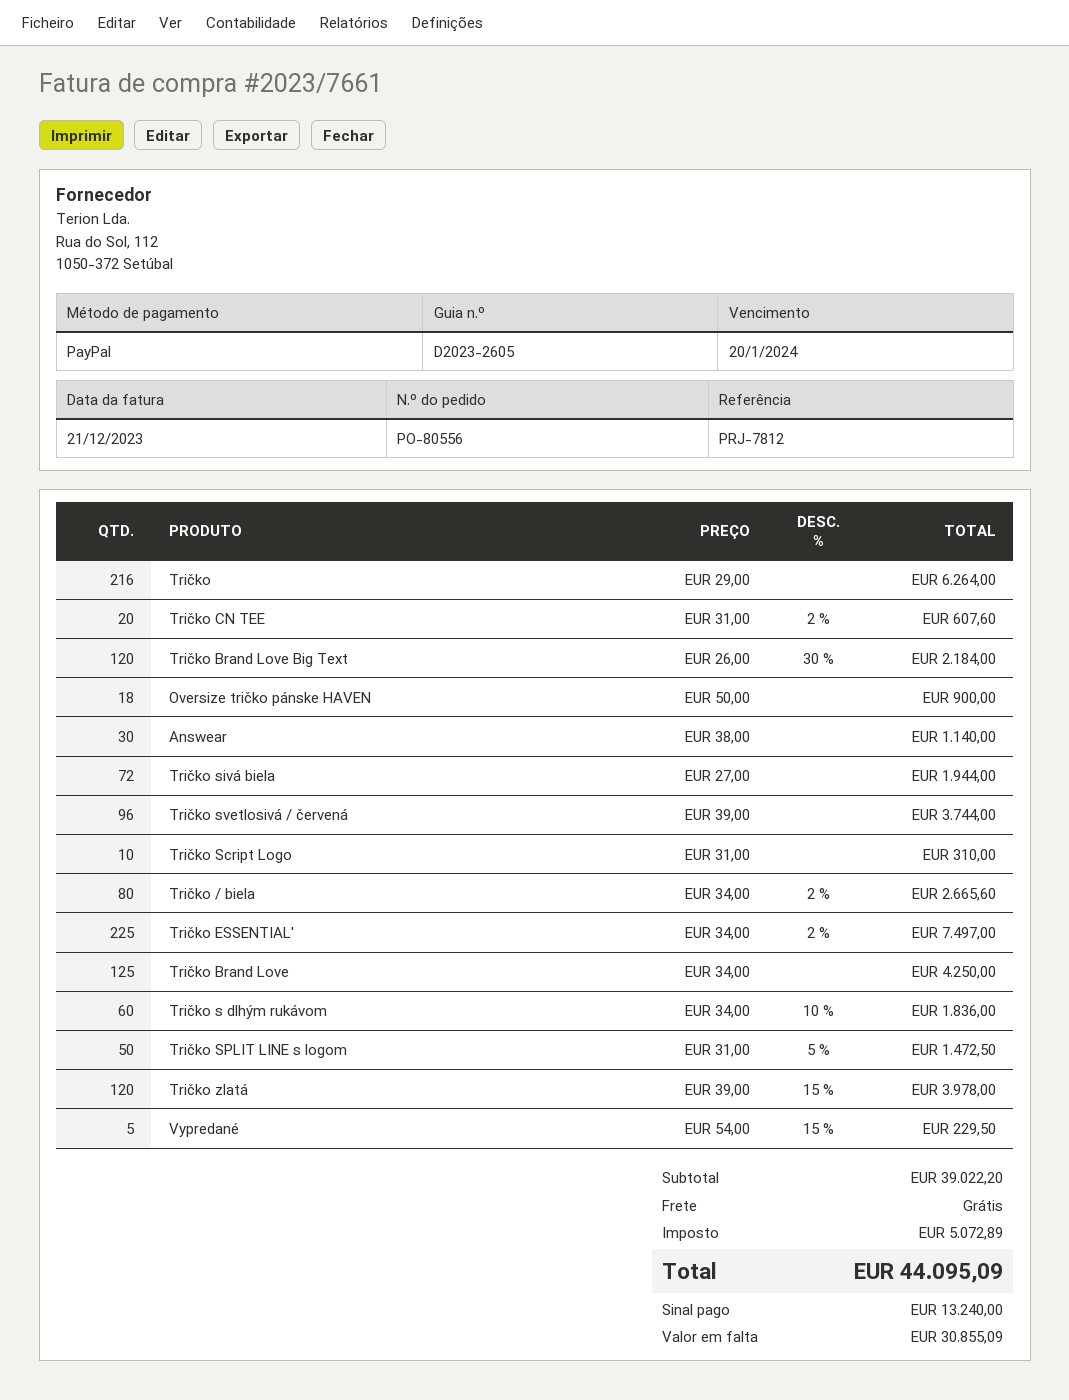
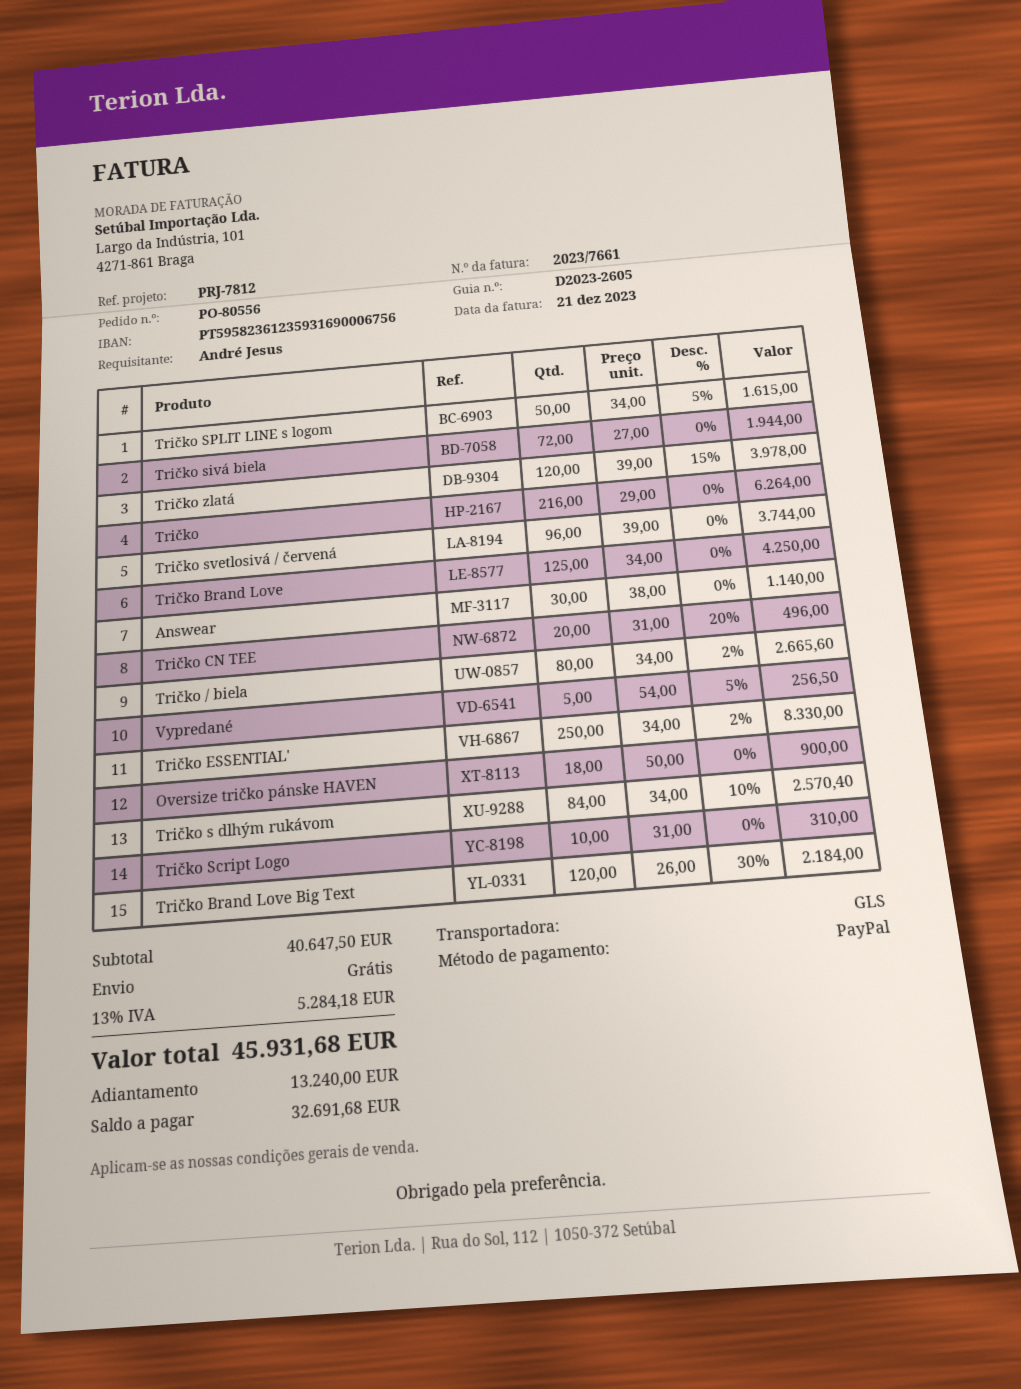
Tričko CN TEE: 20 x 31.00 - 2% = 607.60 -> 20 x 31.00 - 20% = 496.00
Tričko ESSENTIAL': 225 x 34.00 - 2% = 7497.00 -> 250 x 34.00 - 2% = 8330.00
Tričko s dlhým rukávom: 60 x 34.00 - 10% = 1836.00 -> 84 x 34.00 - 10% = 2570.40
Tričko SPLIT LINE s logom: 50 x 31.00 - 5% = 1472.50 -> 50 x 34.00 - 5% = 1615.00
Vypredané: 5 x 54.00 - 15% = 229.50 -> 5 x 54.00 - 5% = 256.50
subtotal: 39022.20 -> 40647.50
tax: 5072.89 -> 5284.18
total: 44095.09 -> 45931.68
balance: 30855.09 -> 32691.68

